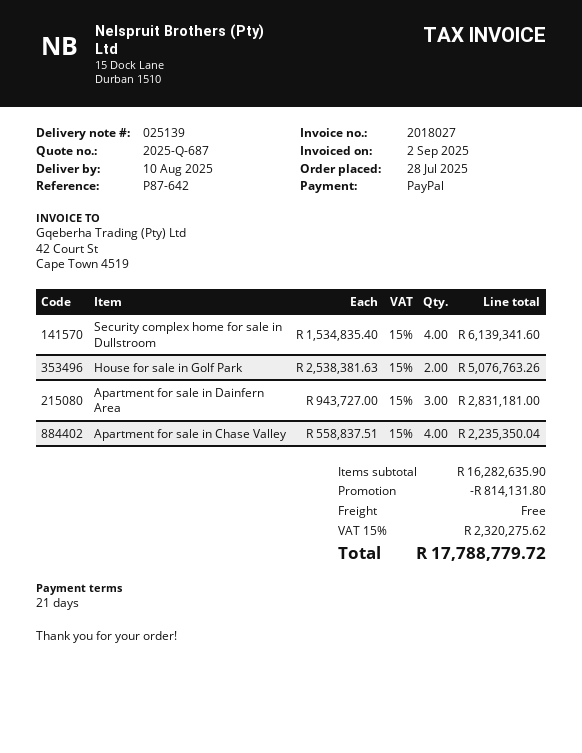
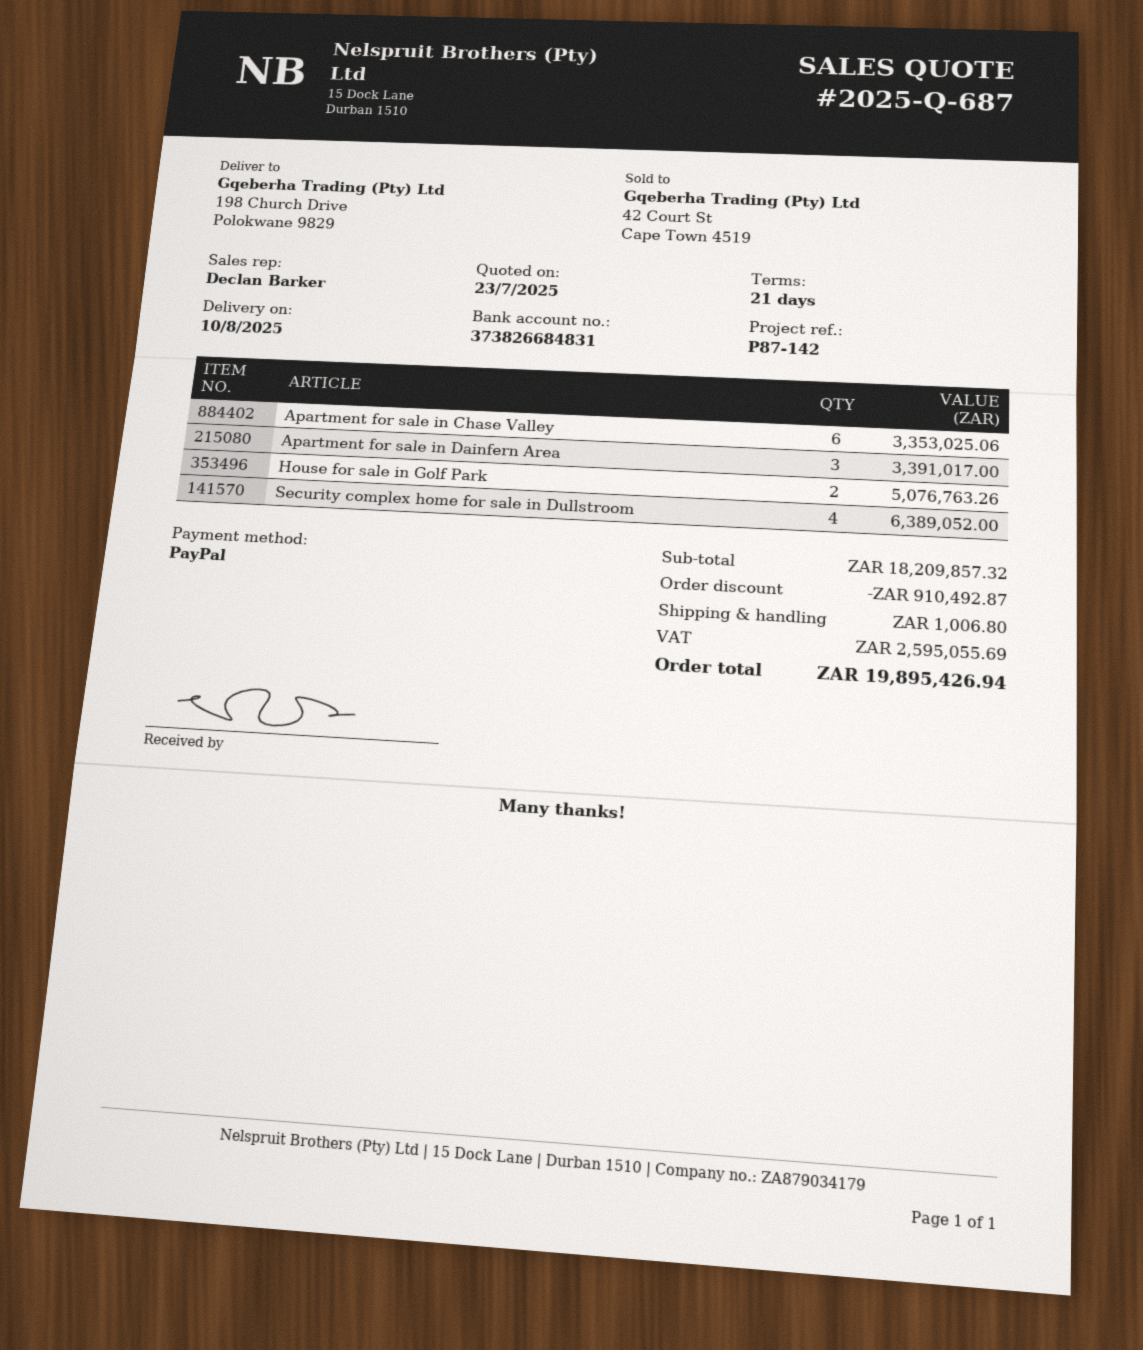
reference: P87-642 -> P87-142
Security complex home for sale in Dullstroom: 4 for 6139341.60 -> 4 for 6389052.00
Apartment for sale in Dainfern Area: 3 for 2831181.00 -> 3 for 3391017.00
Apartment for sale in Chase Valley: 4 for 2235350.04 -> 6 for 3353025.06
subtotal: 16282635.90 -> 18209857.32
discount: 814131.80 -> 910492.87
shipping: 0.00 -> 1006.80
tax: 2320275.62 -> 2595055.69
total: 17788779.72 -> 19895426.94

